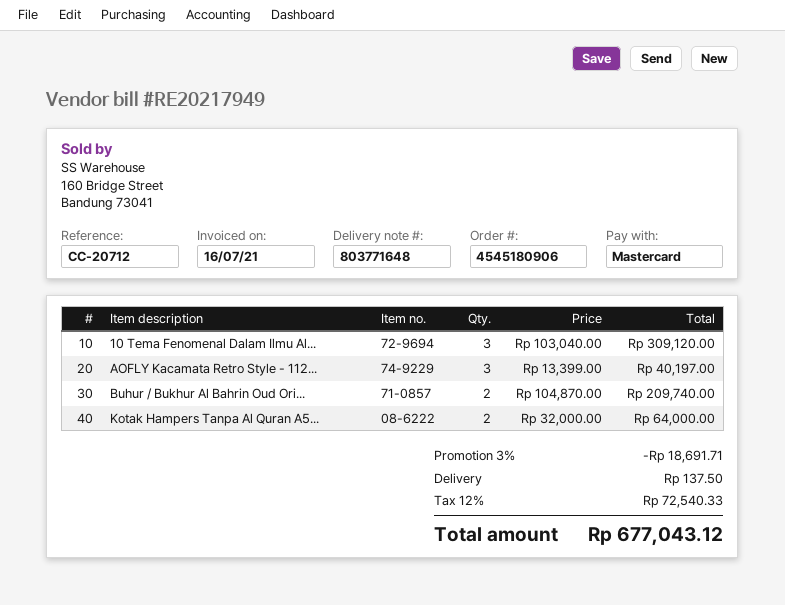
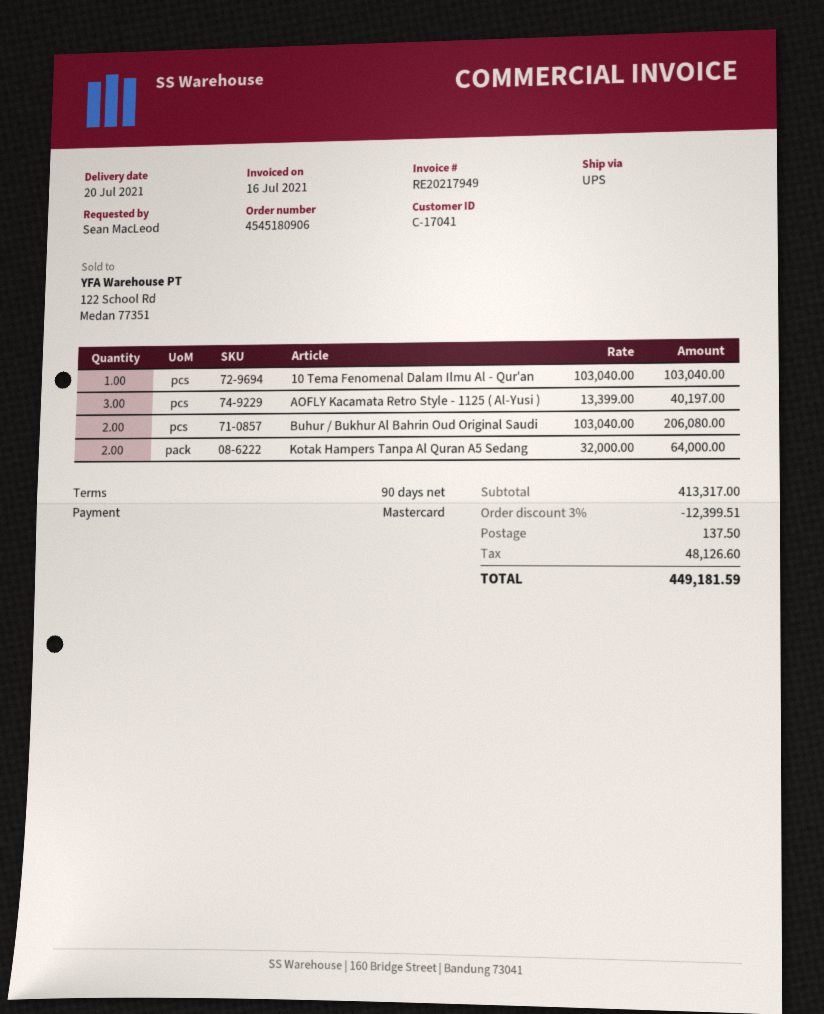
10 Tema Fenomenal Dalam Ilmu Al...: 3 x 103040.00 = 309120.00 -> 1 x 103040.00 = 103040.00
Buhur / Bukhur Al Bahrin Oud Ori...: 2 x 104870.00 = 209740.00 -> 2 x 103040.00 = 206080.00
discount: 3% = 18691.71 -> 3% = 12399.51
tax: 72540.33 -> 48126.60
total: 677043.12 -> 449181.59

